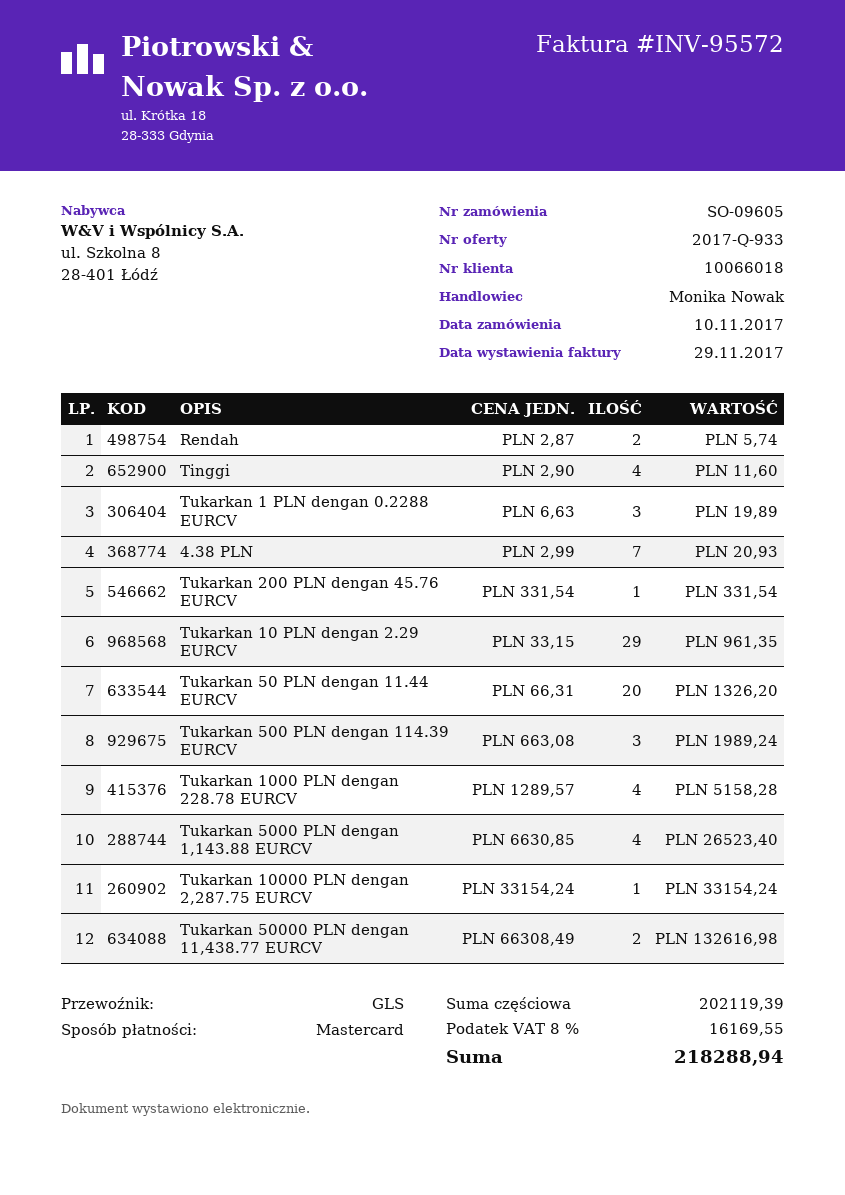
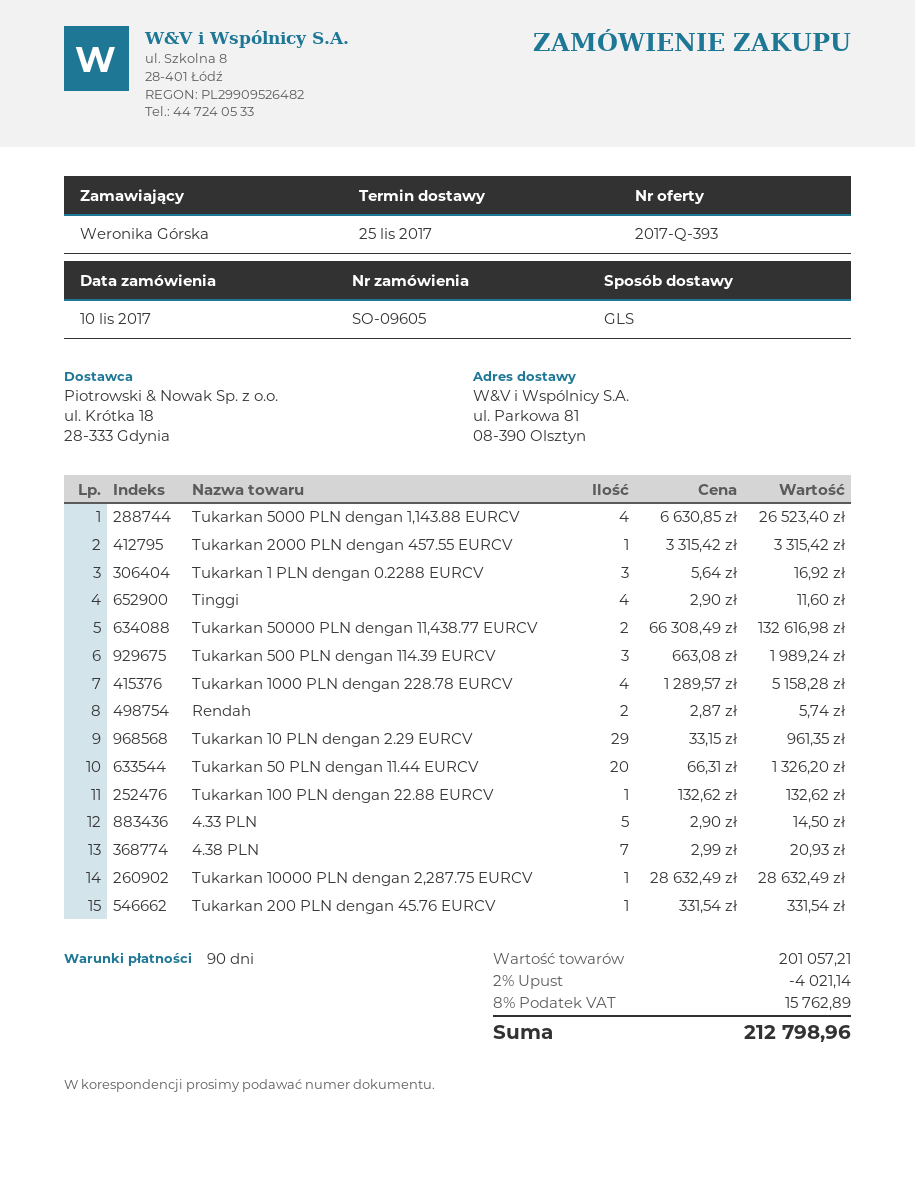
quote number: 2017-Q-933 -> 2017-Q-393
Tukarkan 1 PLN dengan 0.2288 EURCV: 3 x 6.63 = 19.89 -> 3 x 5.64 = 16.92
Tukarkan 10000 PLN dengan 2,287.75 EURCV: 1 x 33154.24 = 33154.24 -> 1 x 28632.49 = 28632.49
Tukarkan 2000 PLN dengan 457.55 EURCV: none -> 1 x 3315.42 = 3315.42
Tukarkan 100 PLN dengan 22.88 EURCV: none -> 1 x 132.62 = 132.62
4.33 PLN: none -> 5 x 2.90 = 14.50
subtotal: 202119.39 -> 201057.21
discount: none -> 2% = 4021.14
tax: 8% = 16169.55 -> 8% = 15762.89
total: 218288.94 -> 212798.96

